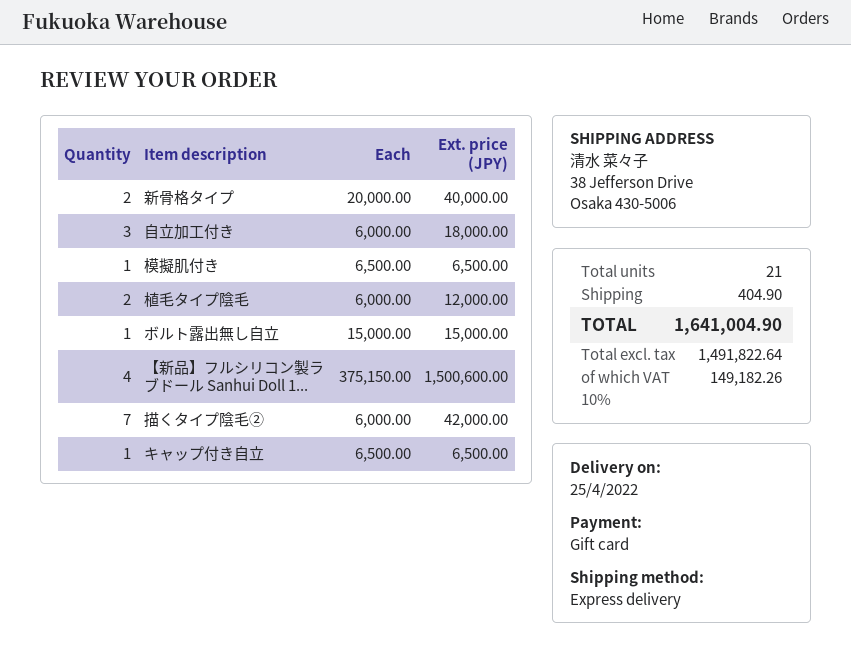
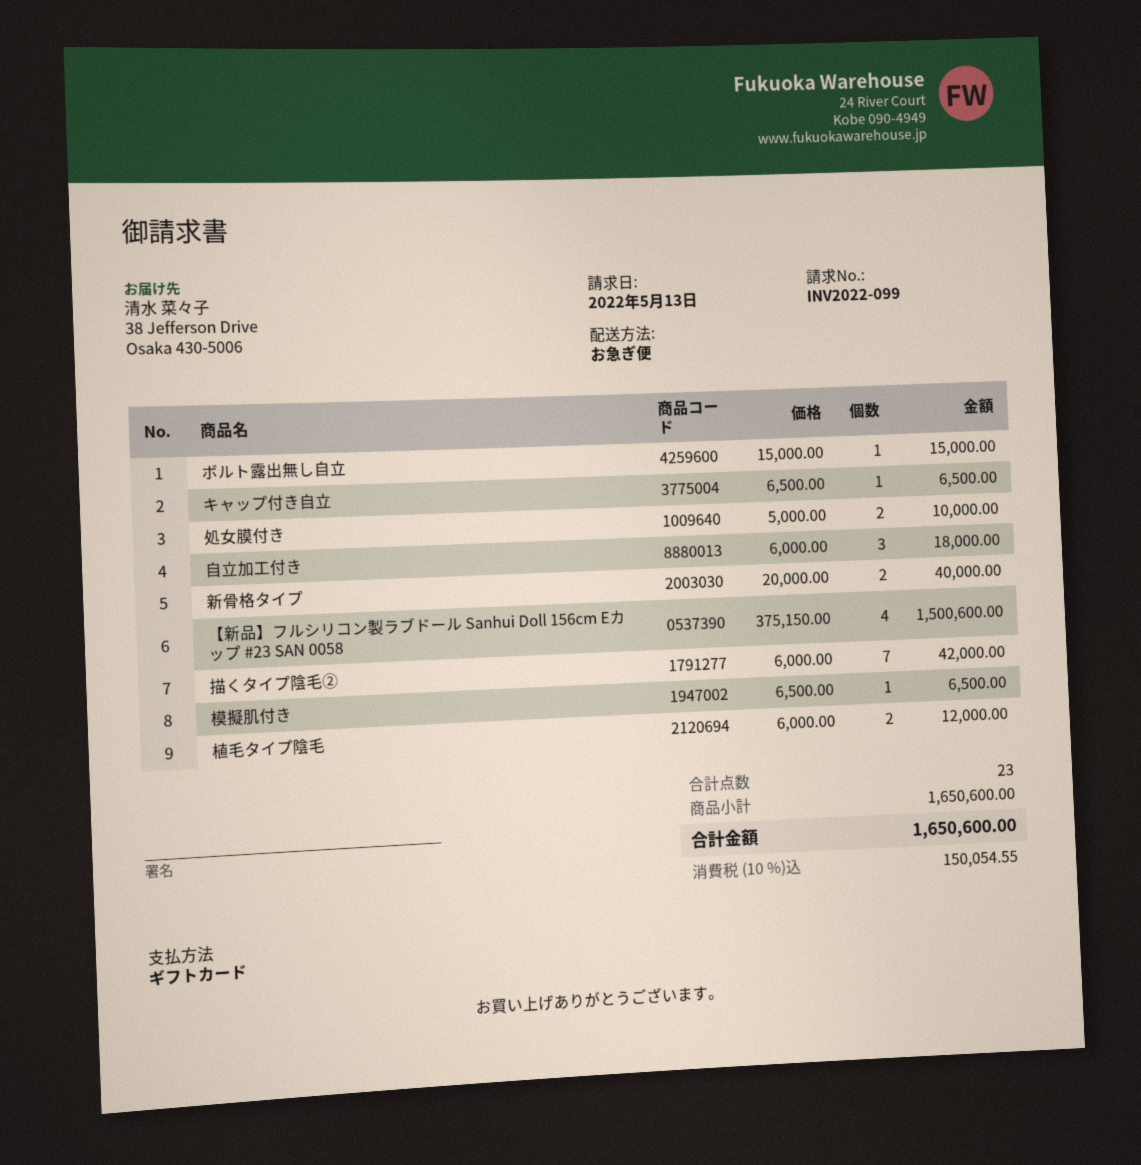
処女膜付き: none -> 2 x 5000.00 = 10000.00
total quantity: 21 -> 23
shipping: 404.90 -> none
tax: 10% = 149182.26 -> 10% = 150054.55
total: 1641004.90 -> 1650600.00

